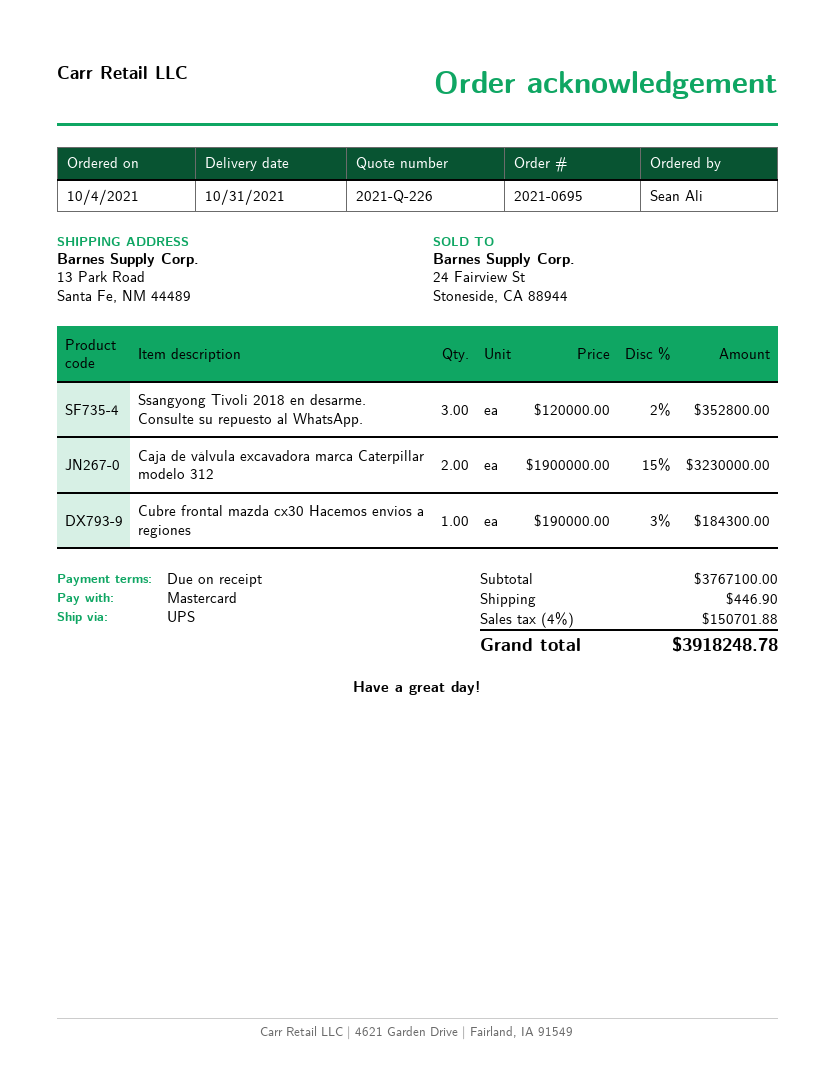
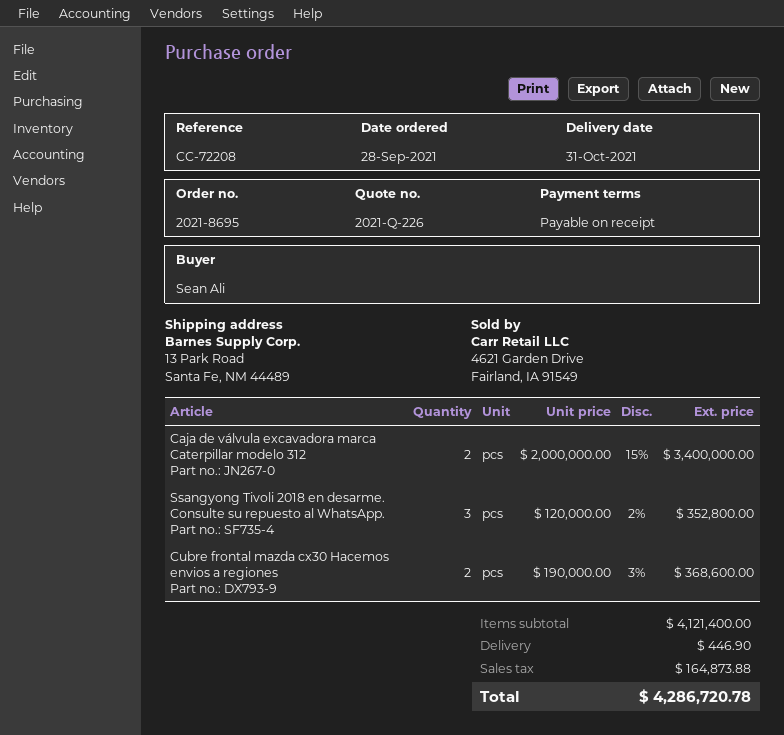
order number: 2021-0695 -> 2021-8695
order date: 2021-10-04 -> 2021-09-28
Caja de válvula excavadora marca Caterpillar modelo 312: 2 x 1900000.00 - 15% = 3230000.00 -> 2 x 2000000.00 - 15% = 3400000.00
Cubre frontal mazda cx30 Hacemos envios a regiones: 1 x 190000.00 - 3% = 184300.00 -> 2 x 190000.00 - 3% = 368600.00
subtotal: 3767100.00 -> 4121400.00
tax: 150701.88 -> 164873.88
total: 3918248.78 -> 4286720.78

